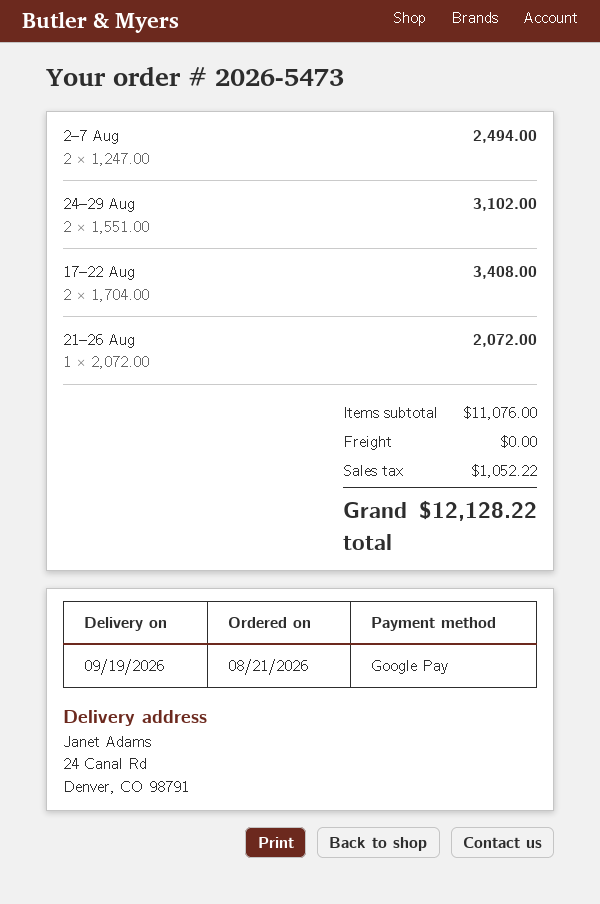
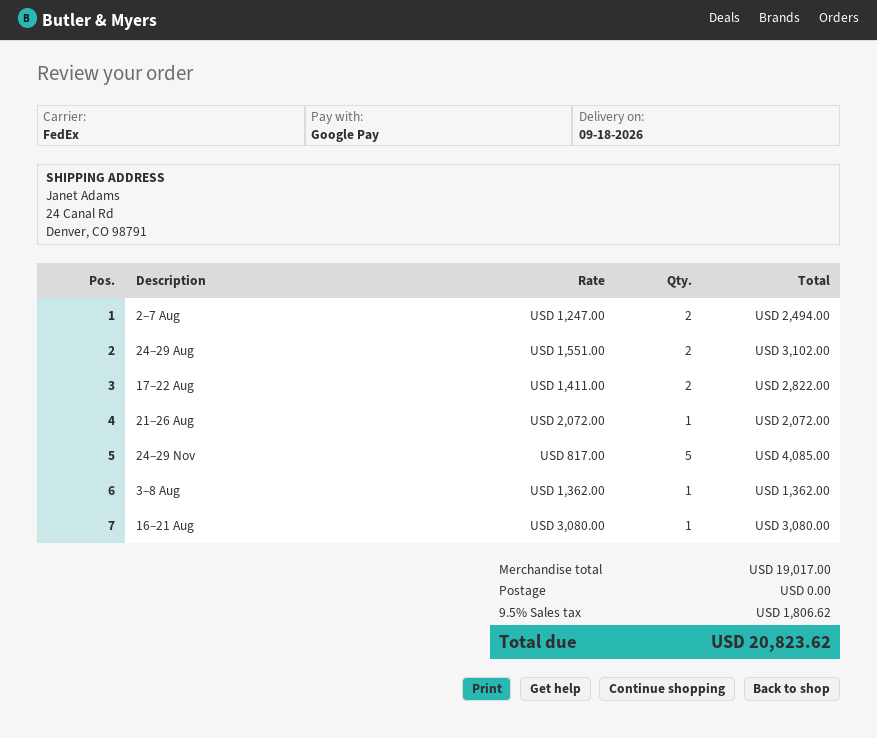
delivery date: 2026-09-19 -> 2026-09-18
17–22 Aug: 2 x 1704.00 = 3408.00 -> 2 x 1411.00 = 2822.00
24–29 Nov: none -> 5 x 817.00 = 4085.00
3–8 Aug: none -> 1 x 1362.00 = 1362.00
16–21 Aug: none -> 1 x 3080.00 = 3080.00
subtotal: 11076.00 -> 19017.00
tax: 1052.22 -> 1806.62
total: 12128.22 -> 20823.62

